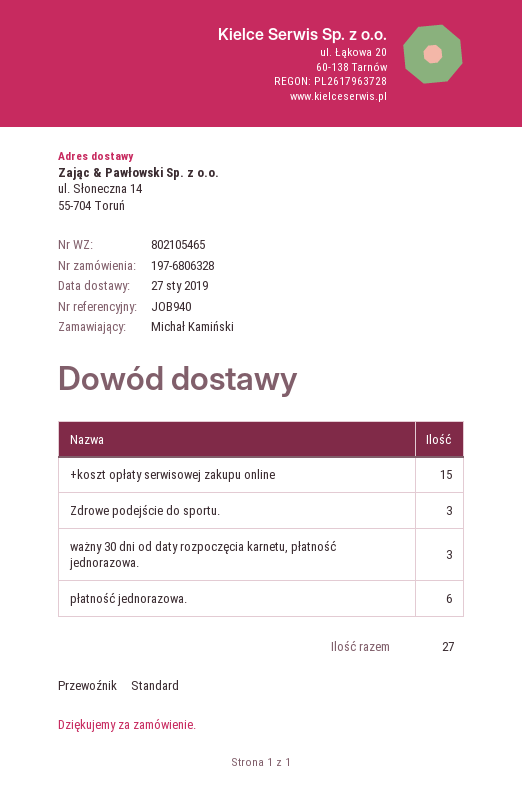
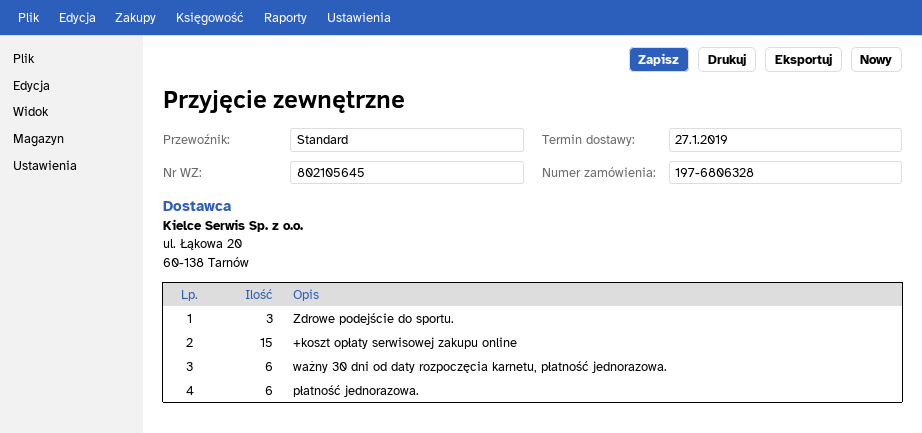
delivery note number: 802105465 -> 802105645
ważny 30 dni od daty rozpoczęcia karnetu, płatność jednorazowa.: 3 -> 6

